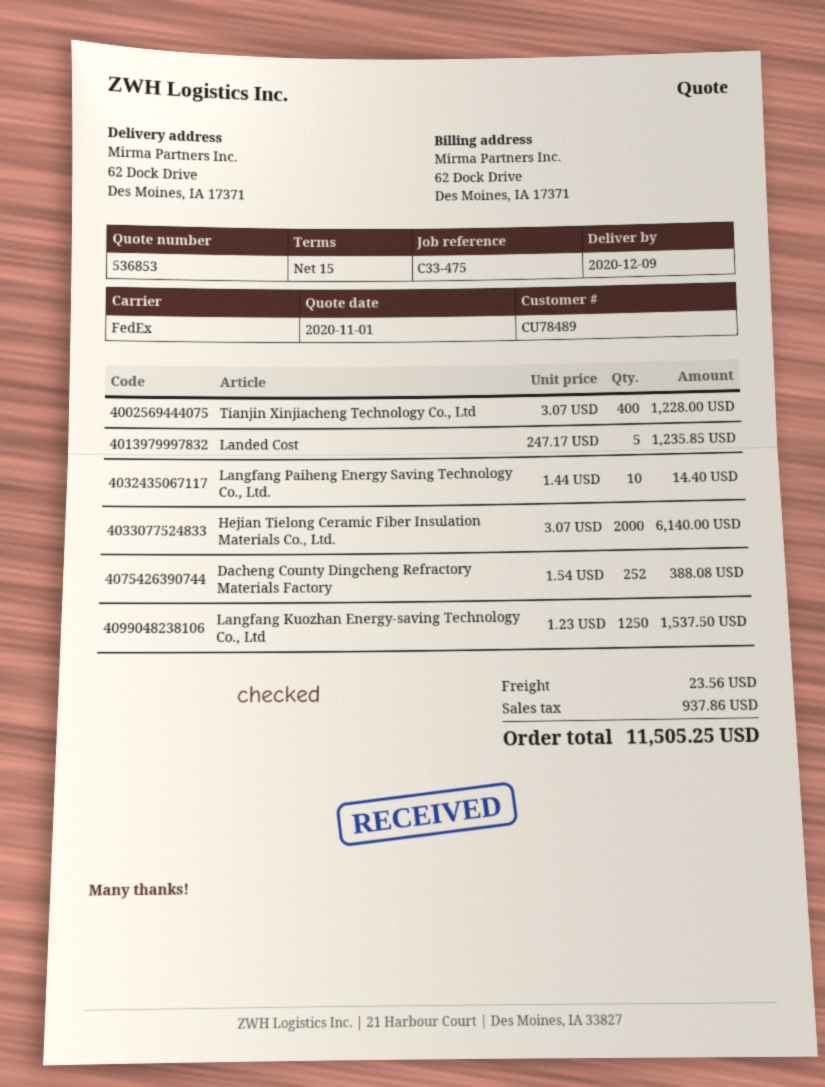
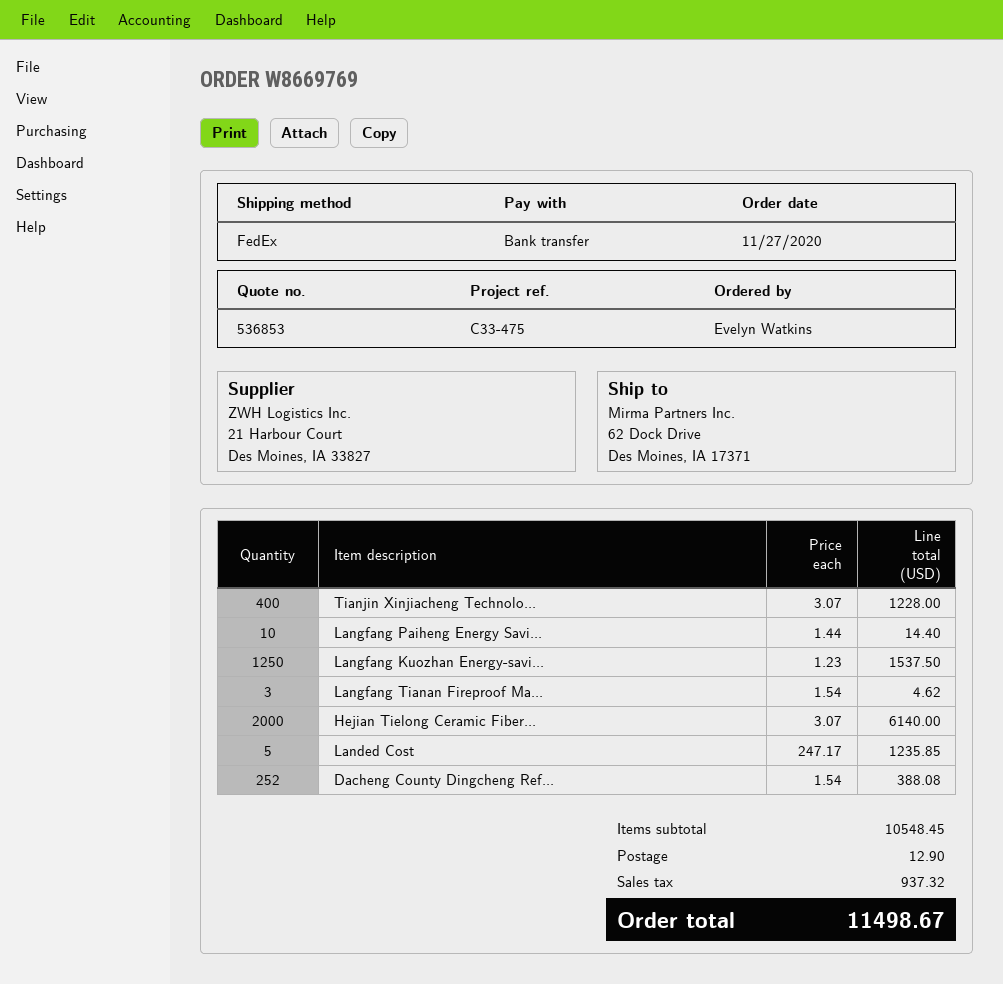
Langfang Tianan Fireproof Ma...: none -> 3 x 1.54 = 4.62
shipping: 23.56 -> 12.90
tax: 937.86 -> 937.32
total: 11505.25 -> 11498.67

